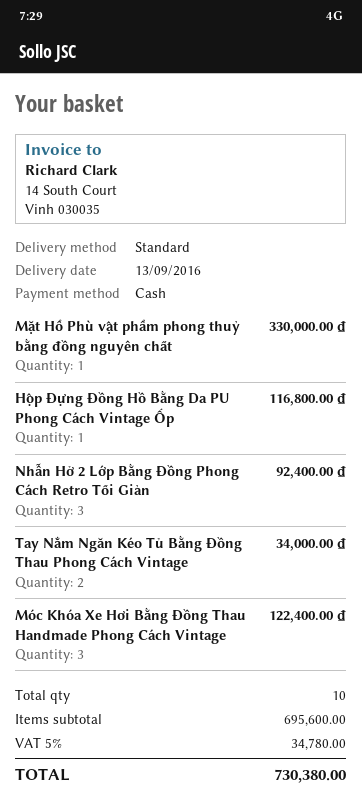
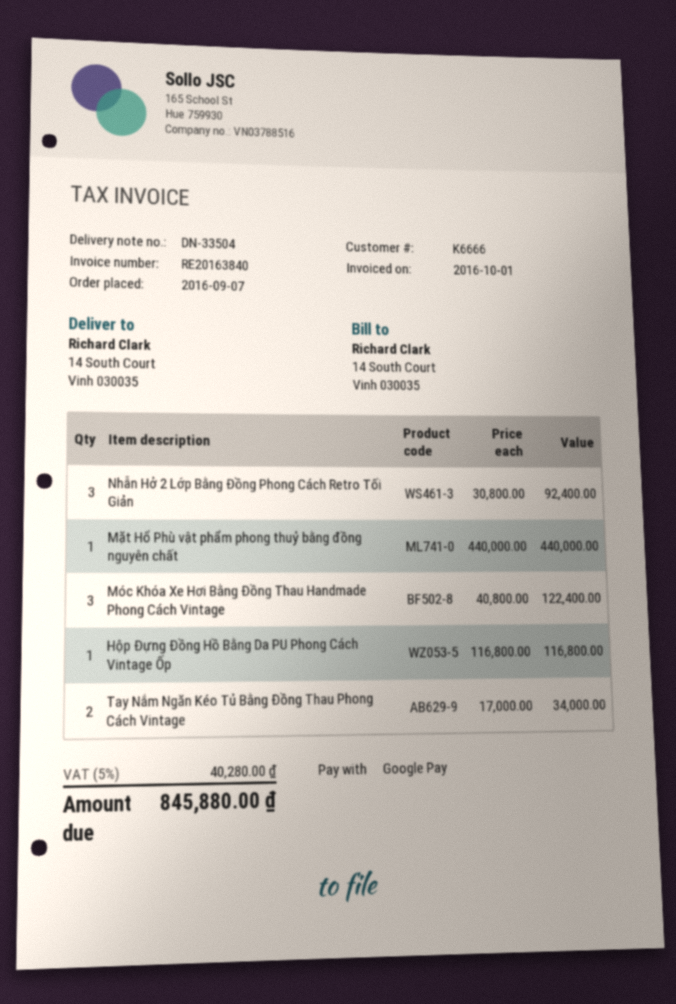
payment method: cash -> Google Pay
Mặt Hổ Phù vật phẩm phong thuỷ bằng đồng nguyên chất: 1 for 330000.00 -> 1 for 440000.00
tax: 5% = 34780.00 -> 5% = 40280.00
total: 730380.00 -> 845880.00

